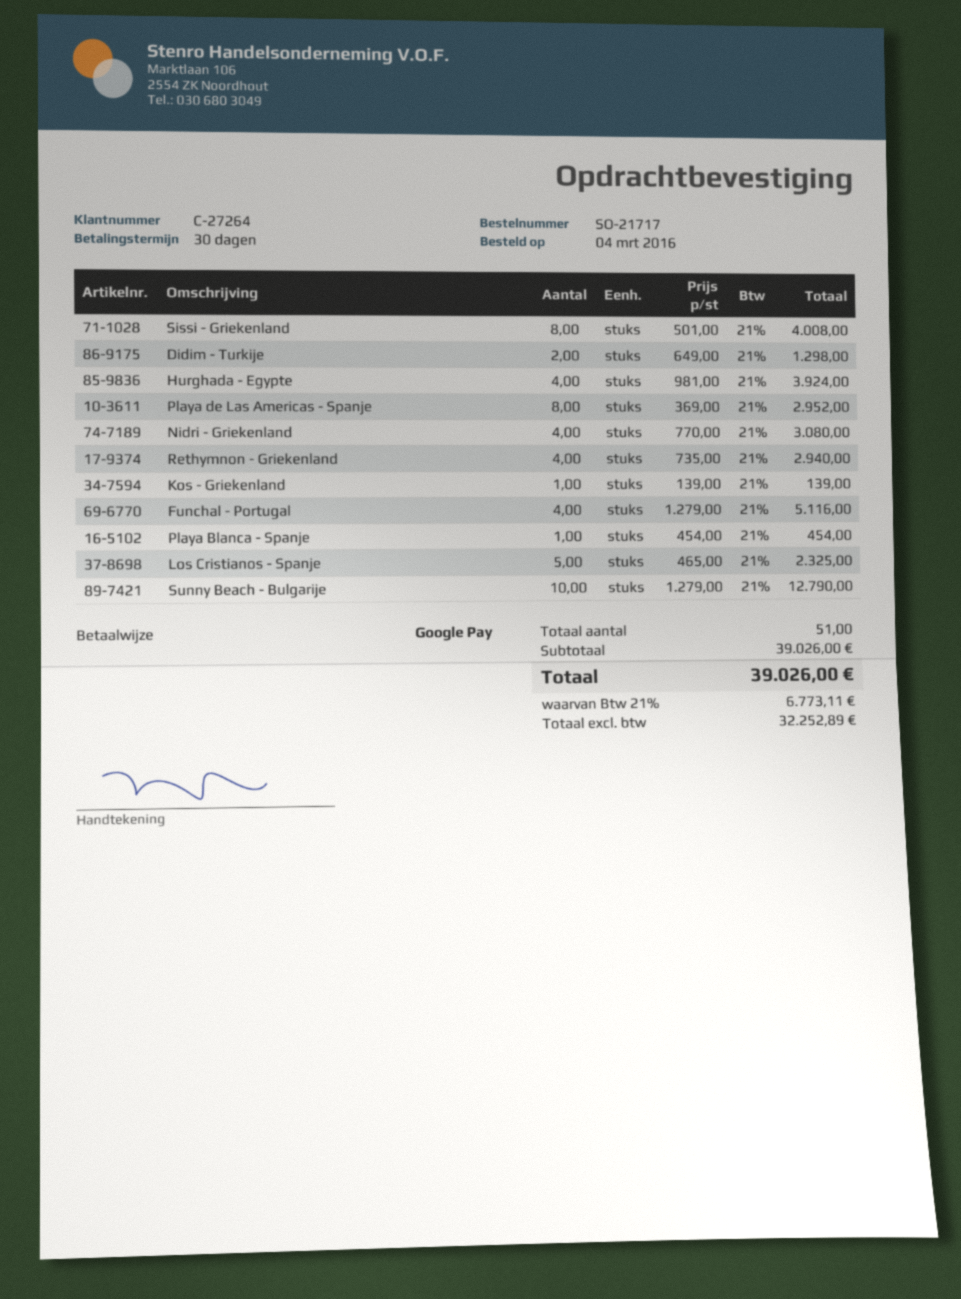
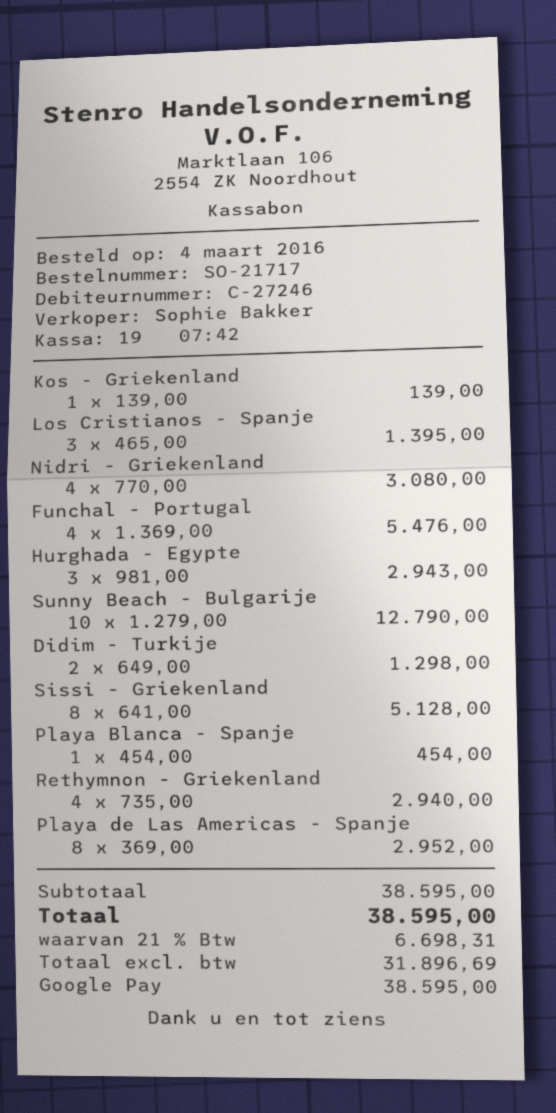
customer number: C-27264 -> C-27246
Sissi - Griekenland: 8 x 501.00 = 4008.00 -> 8 x 641.00 = 5128.00
Hurghada - Egypte: 4 x 981.00 = 3924.00 -> 3 x 981.00 = 2943.00
Funchal - Portugal: 4 x 1279.00 = 5116.00 -> 4 x 1369.00 = 5476.00
Los Cristianos - Spanje: 5 x 465.00 = 2325.00 -> 3 x 465.00 = 1395.00
subtotal: 39026.00 -> 38595.00
net: 32252.89 -> 31896.69
tax: 21% = 6773.11 -> 21% = 6698.31
total: 39026.00 -> 38595.00

